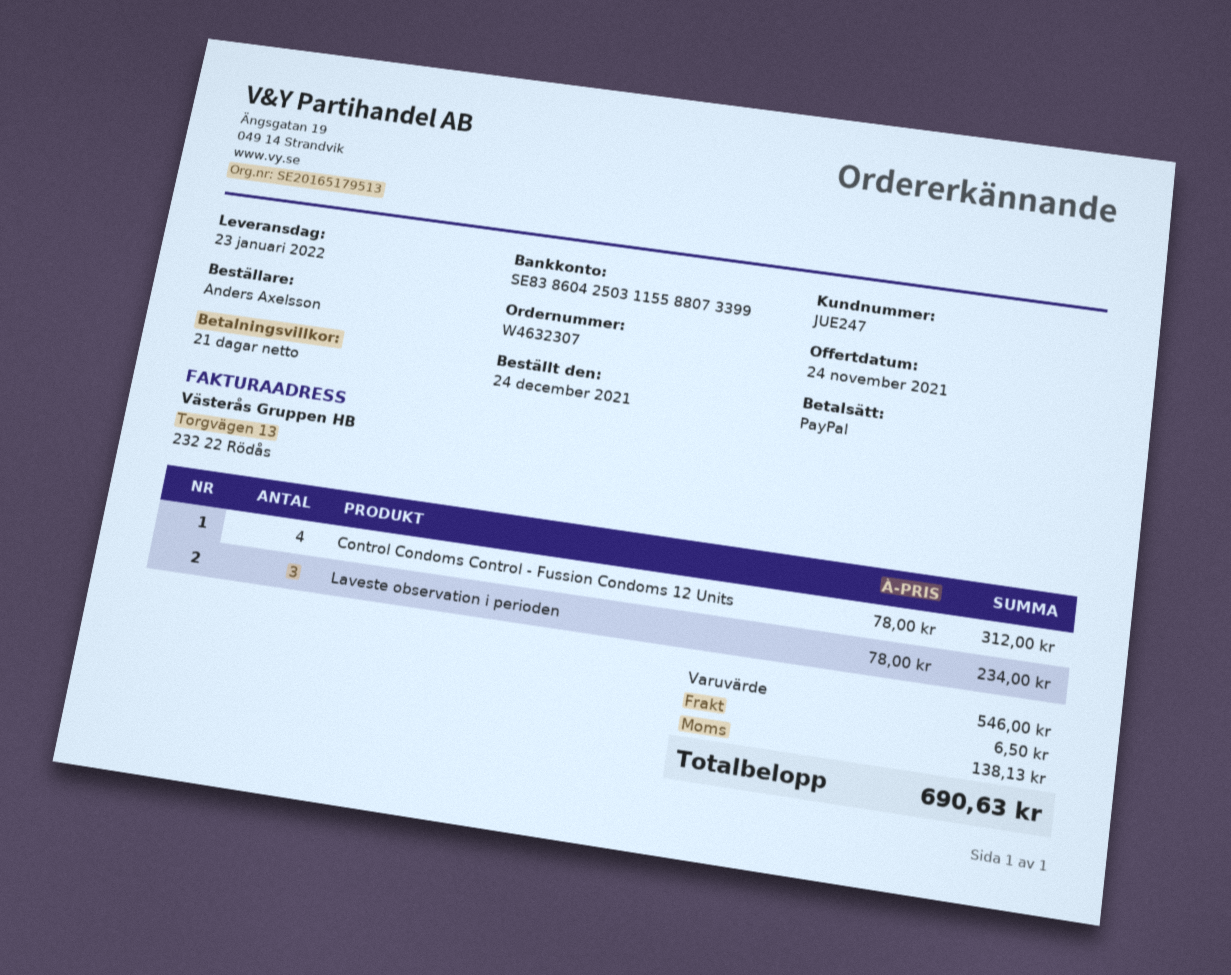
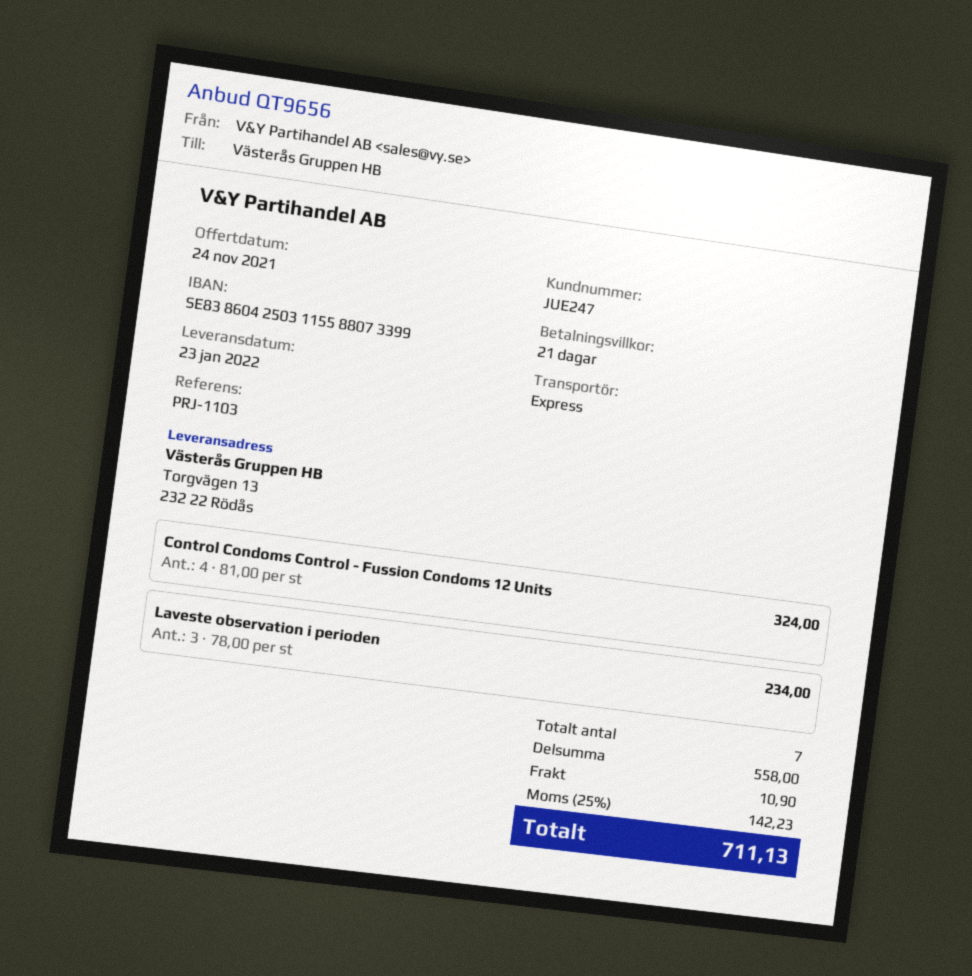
Control Condoms Control - Fussion Condoms 12 Units: 4 x 78.00 = 312.00 -> 4 x 81.00 = 324.00
subtotal: 546.00 -> 558.00
shipping: 6.50 -> 10.90
tax: 138.13 -> 142.23
total: 690.63 -> 711.13

